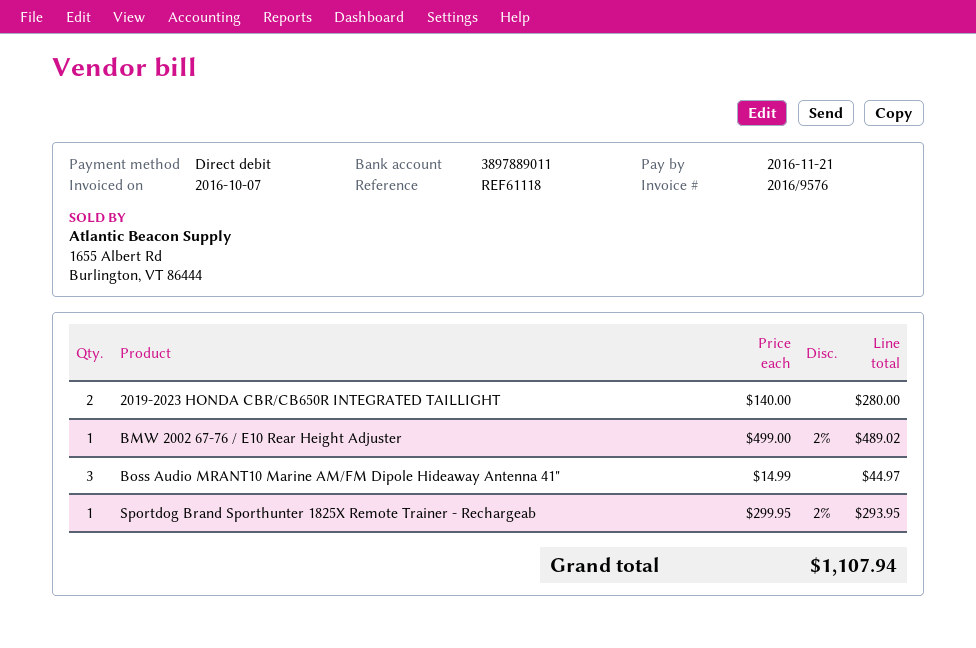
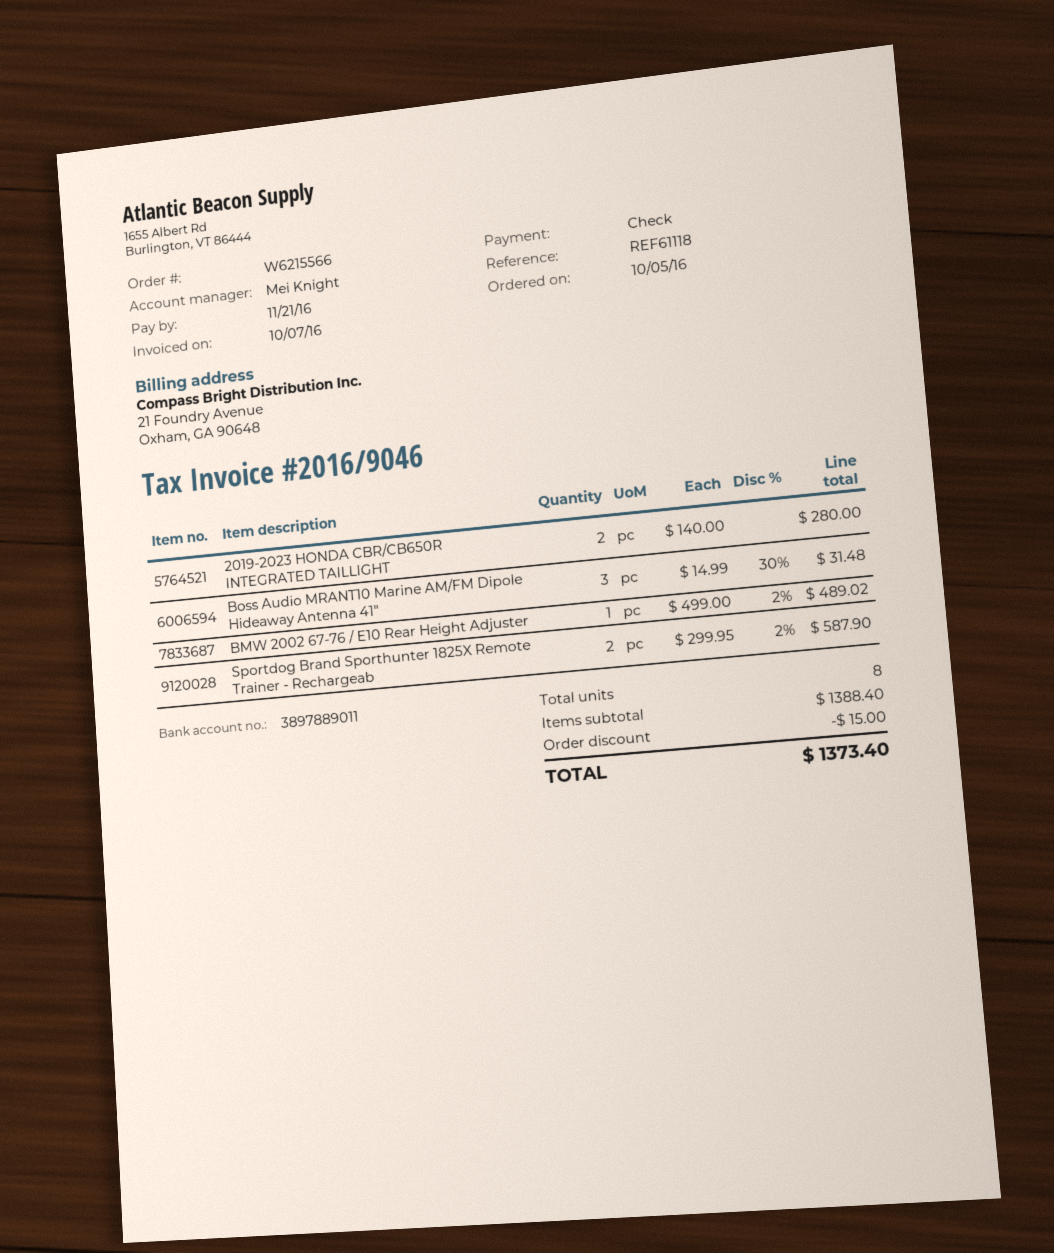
invoice number: 2016/9576 -> 2016/9046
payment method: direct debit -> cheque
Boss Audio MRANT10 Marine AM/FM Dipole Hideaway Antenna 41": 3 x 14.99 = 44.97 -> 3 x 14.99 - 30% = 31.48
Sportdog Brand Sporthunter 1825X Remote Trainer - Rechargeab: 1 x 299.95 - 2% = 293.95 -> 2 x 299.95 - 2% = 587.90
discount: none -> 15.00
total: 1107.94 -> 1373.40

